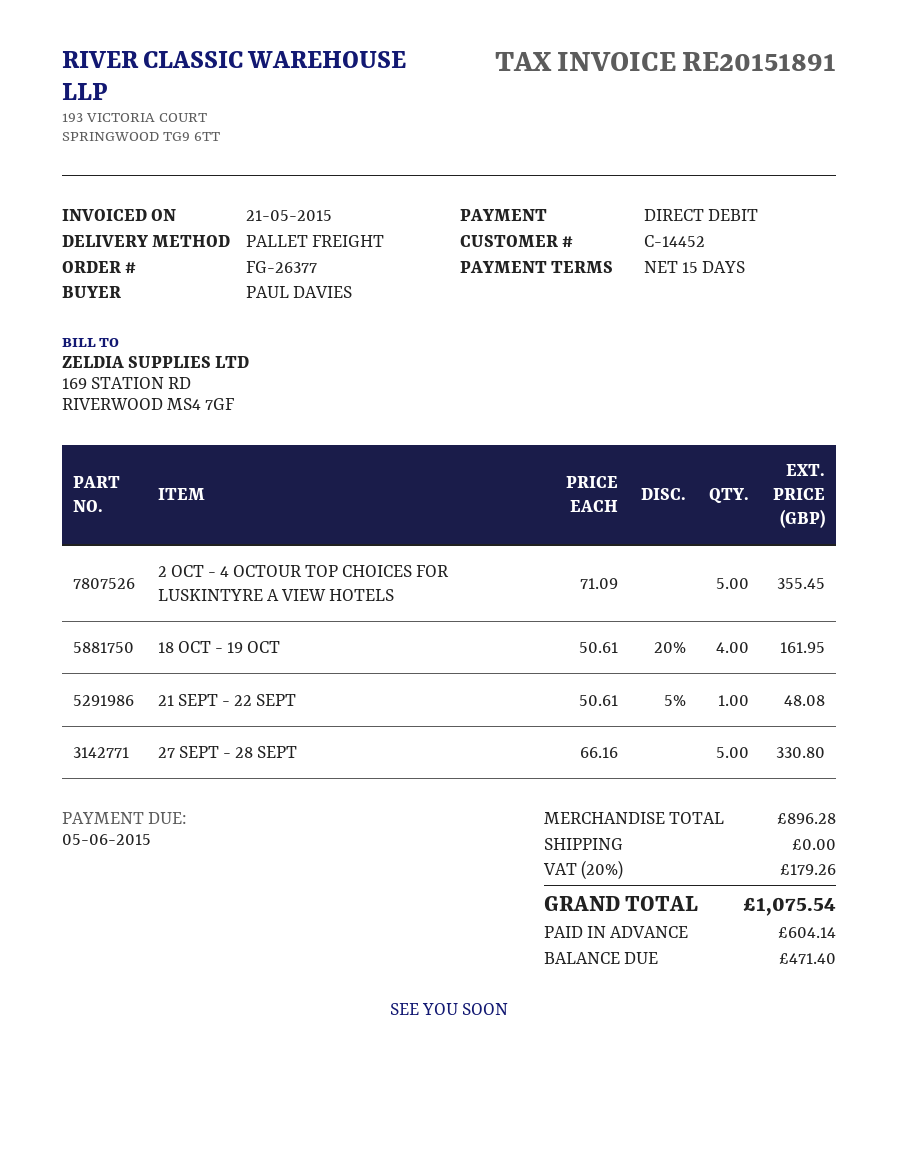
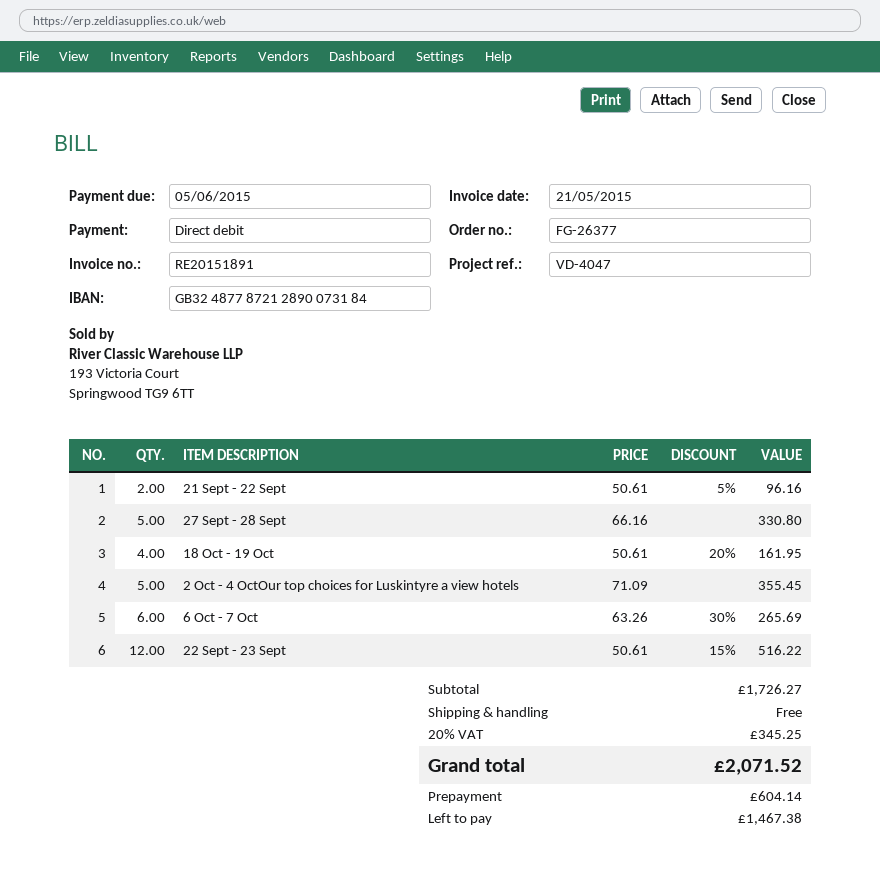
21 SEPT - 22 SEPT: 1 x 50.61 - 5% = 48.08 -> 2 x 50.61 - 5% = 96.16
6 Oct - 7 Oct: none -> 6 x 63.26 - 30% = 265.69
22 Sept - 23 Sept: none -> 12 x 50.61 - 15% = 516.22
subtotal: 896.28 -> 1726.27
tax: 20% = 179.26 -> 20% = 345.25
total: 1075.54 -> 2071.52
balance: 471.40 -> 1467.38

